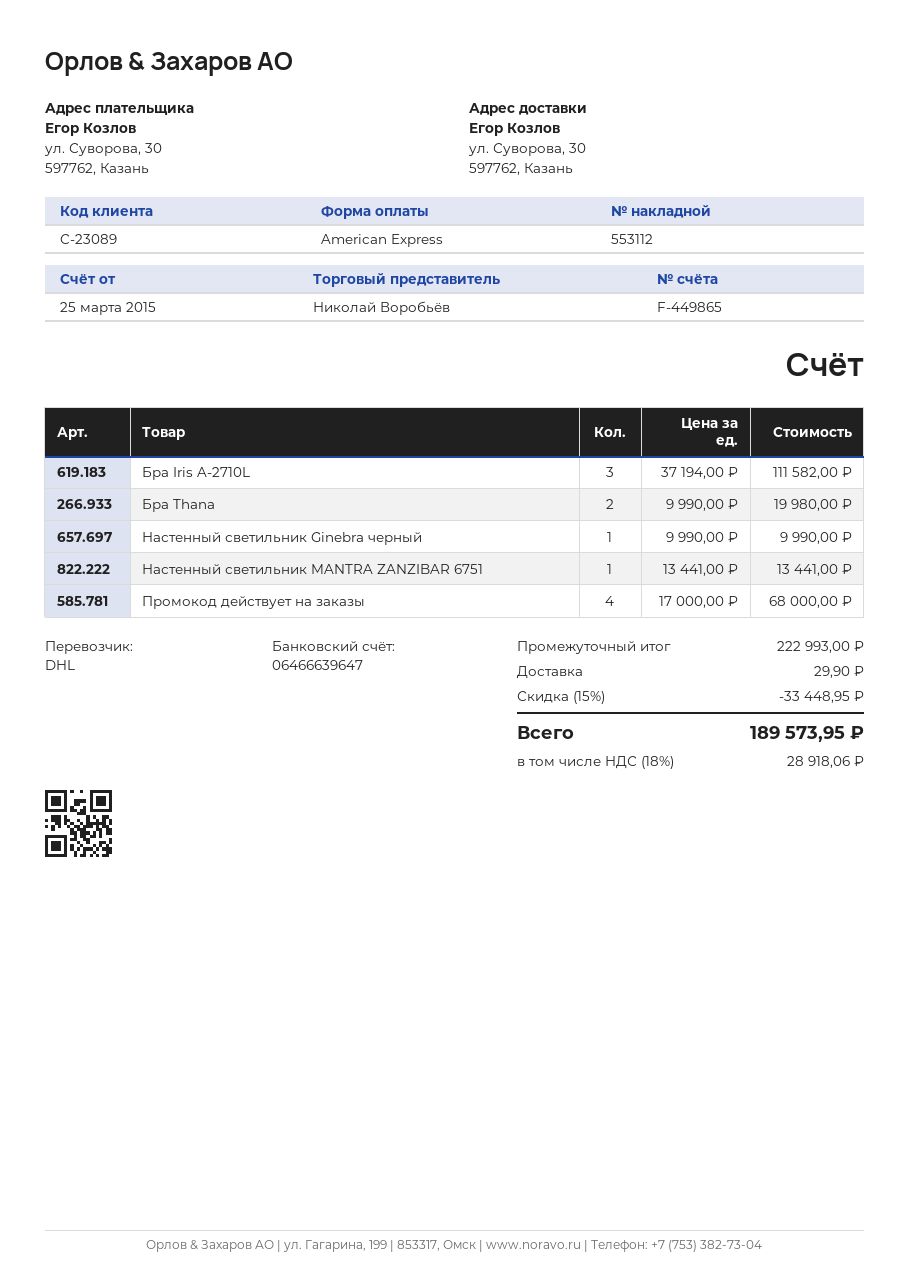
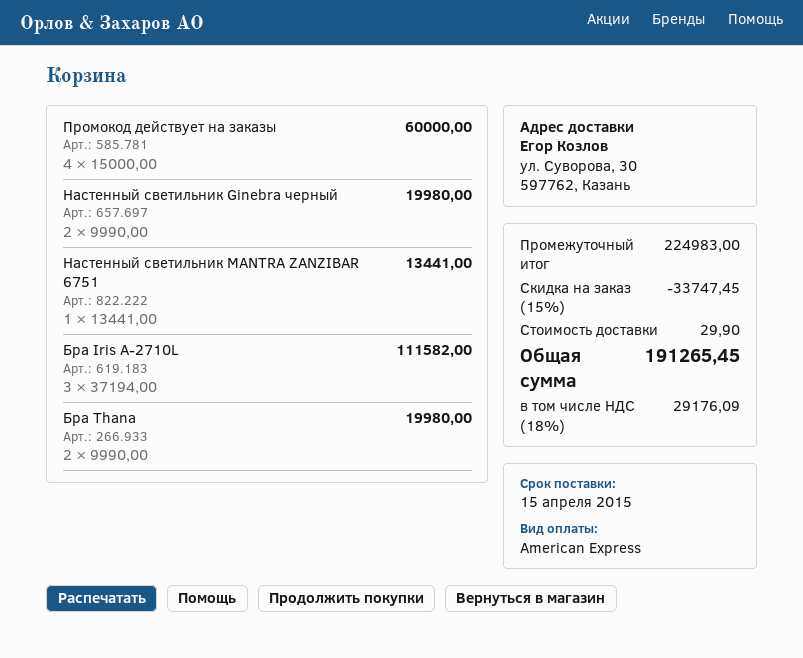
Настенный светильник Ginebra черный: 1 x 9990.00 = 9990.00 -> 2 x 9990.00 = 19980.00
Промокод действует на заказы: 4 x 17000.00 = 68000.00 -> 4 x 15000.00 = 60000.00
subtotal: 222993.00 -> 224983.00
discount: 15% = 33448.95 -> 15% = 33747.45
tax: 18% = 28918.06 -> 18% = 29176.09
total: 189573.95 -> 191265.45

